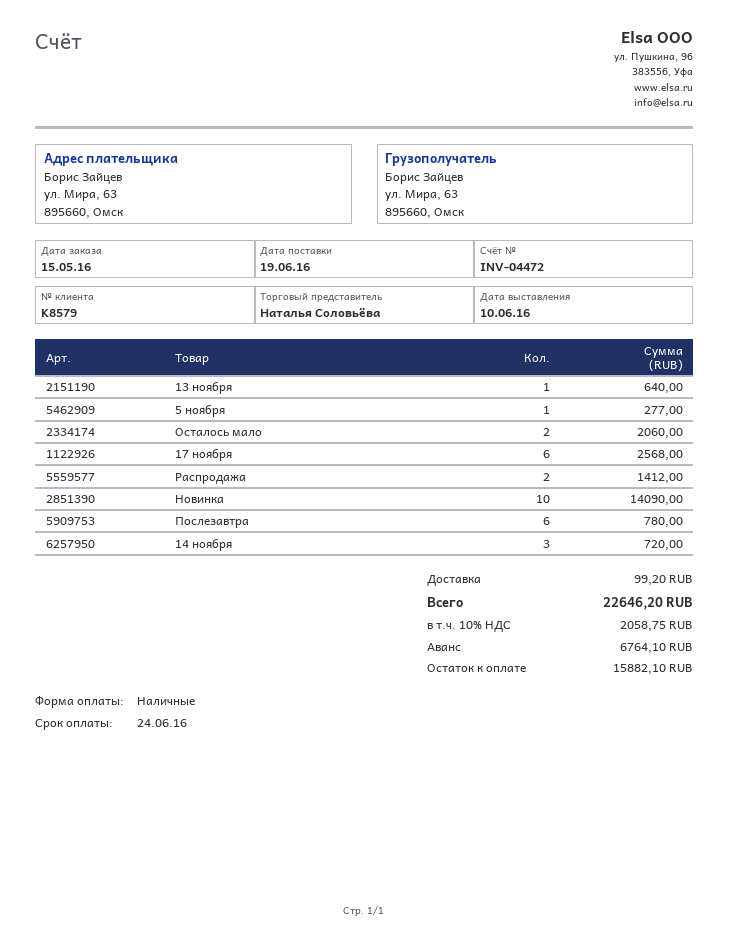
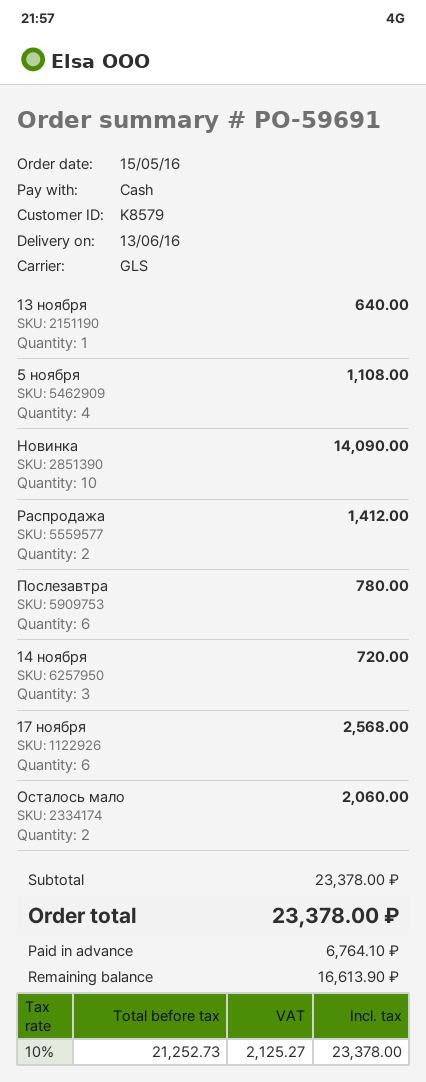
delivery date: 2016-06-19 -> 2016-06-13
5 ноября: 1 for 277.00 -> 4 for 1108.00
shipping: 99.20 -> none
tax: 10% = 2058.75 -> 10% = 2125.27
total: 22646.20 -> 23378.00
balance: 15882.10 -> 16613.90

